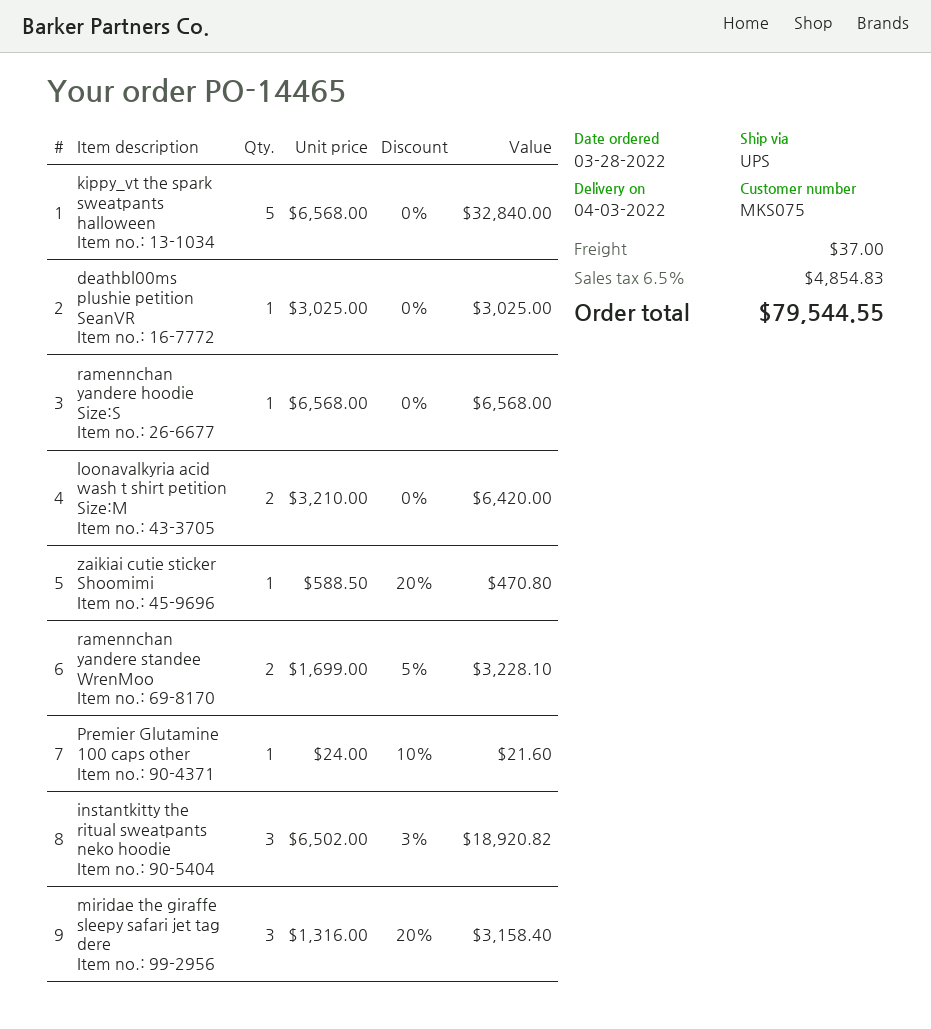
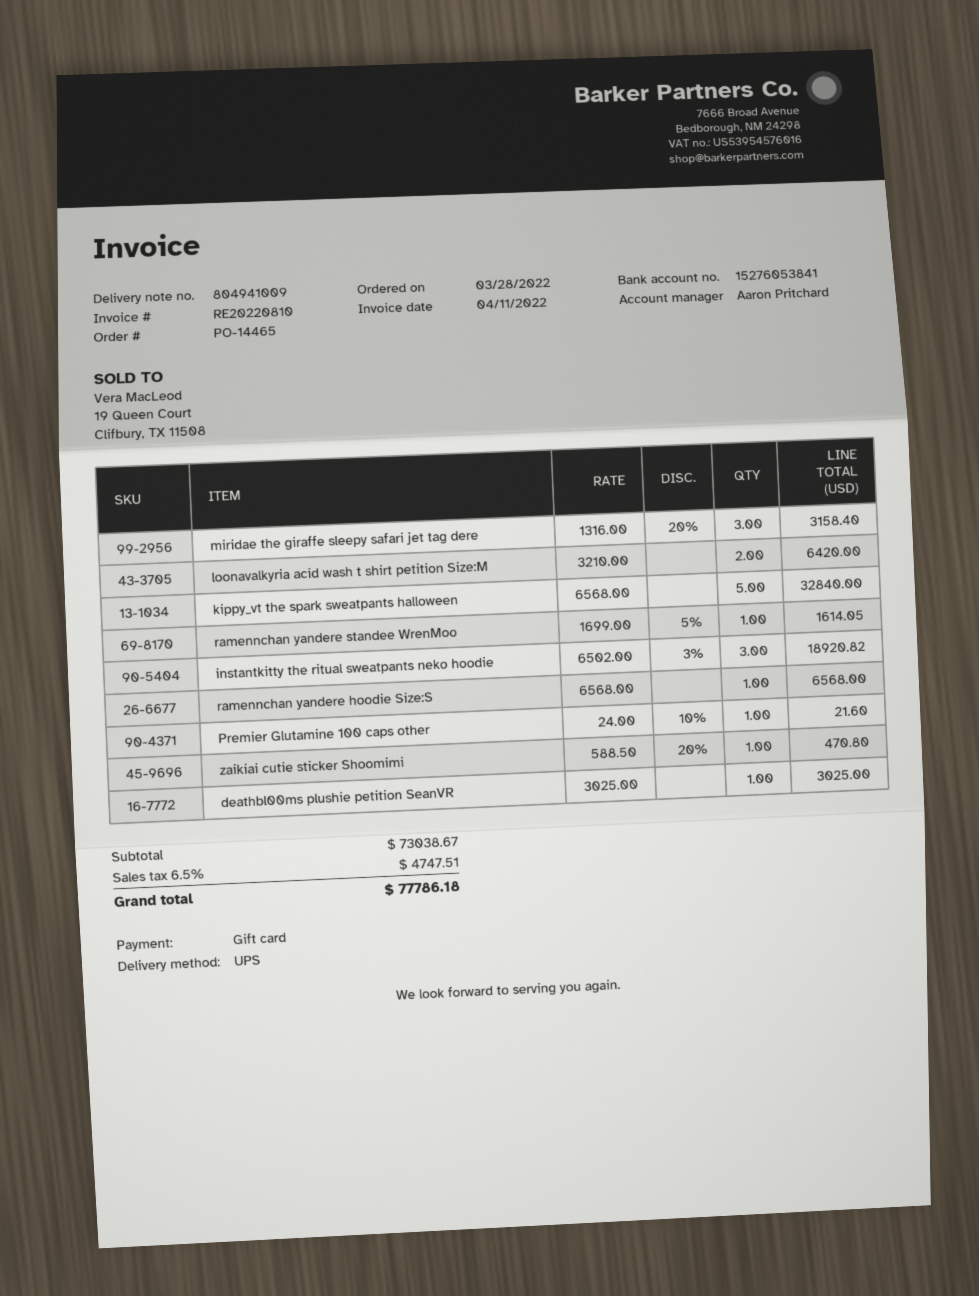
ramennchan yandere standee WrenMoo: 2 x 1699.00 - 5% = 3228.10 -> 1 x 1699.00 - 5% = 1614.05
shipping: 37.00 -> none
tax: 6.5% = 4854.83 -> 6.5% = 4747.51
total: 79544.55 -> 77786.18

